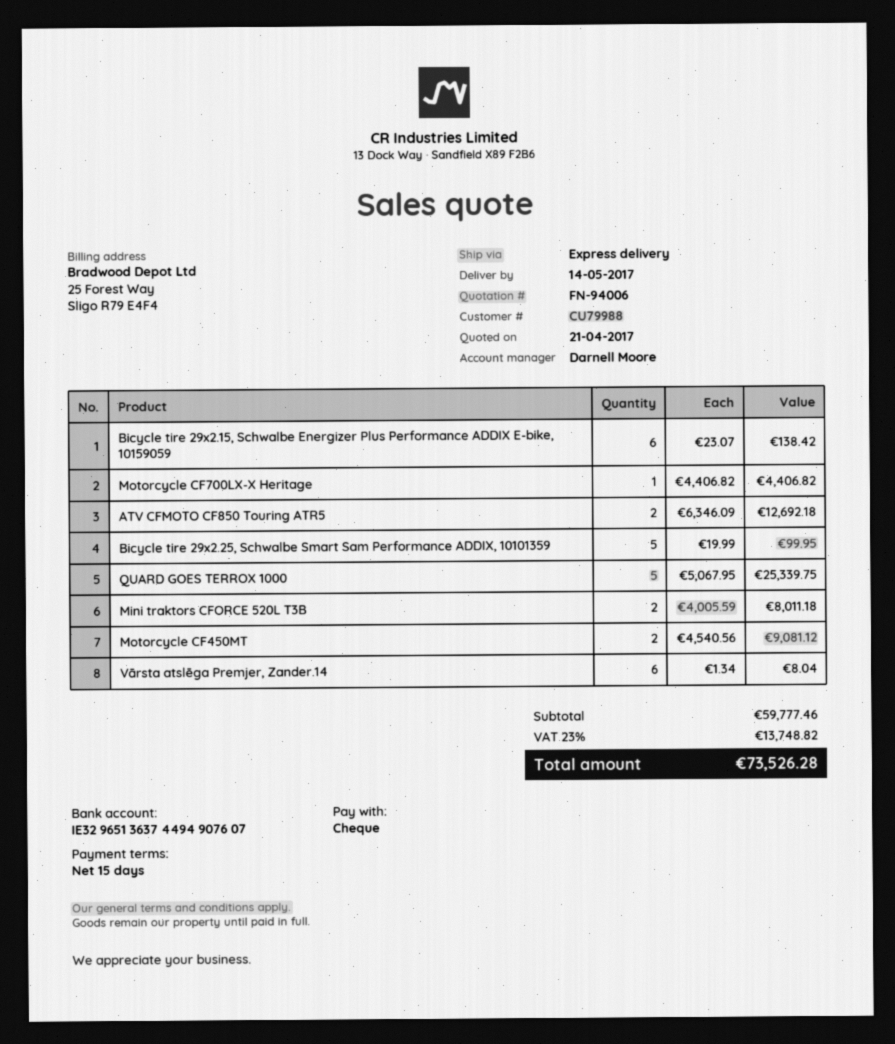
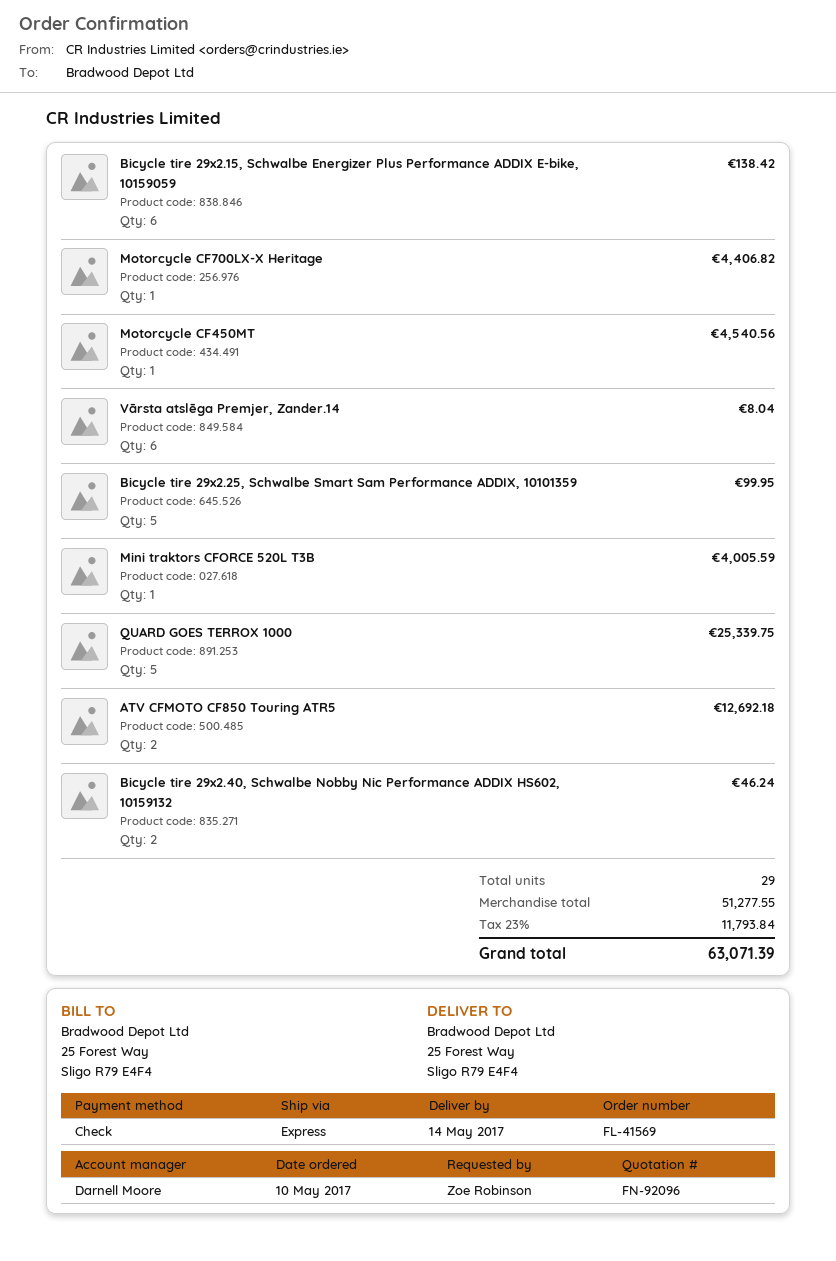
quote number: FN-94006 -> FN-92096
Mini traktors CFORCE 520L T3B: 2 for 8011.18 -> 1 for 4005.59
Motorcycle CF450MT: 2 for 9081.12 -> 1 for 4540.56
Bicycle tire 29x2.40, Schwalbe Nobby Nic Performance ADDIX HS602, 10159132: none -> 2 for 46.24
subtotal: 59777.46 -> 51277.55
tax: 23% = 13748.82 -> 23% = 11793.84
total: 73526.28 -> 63071.39

